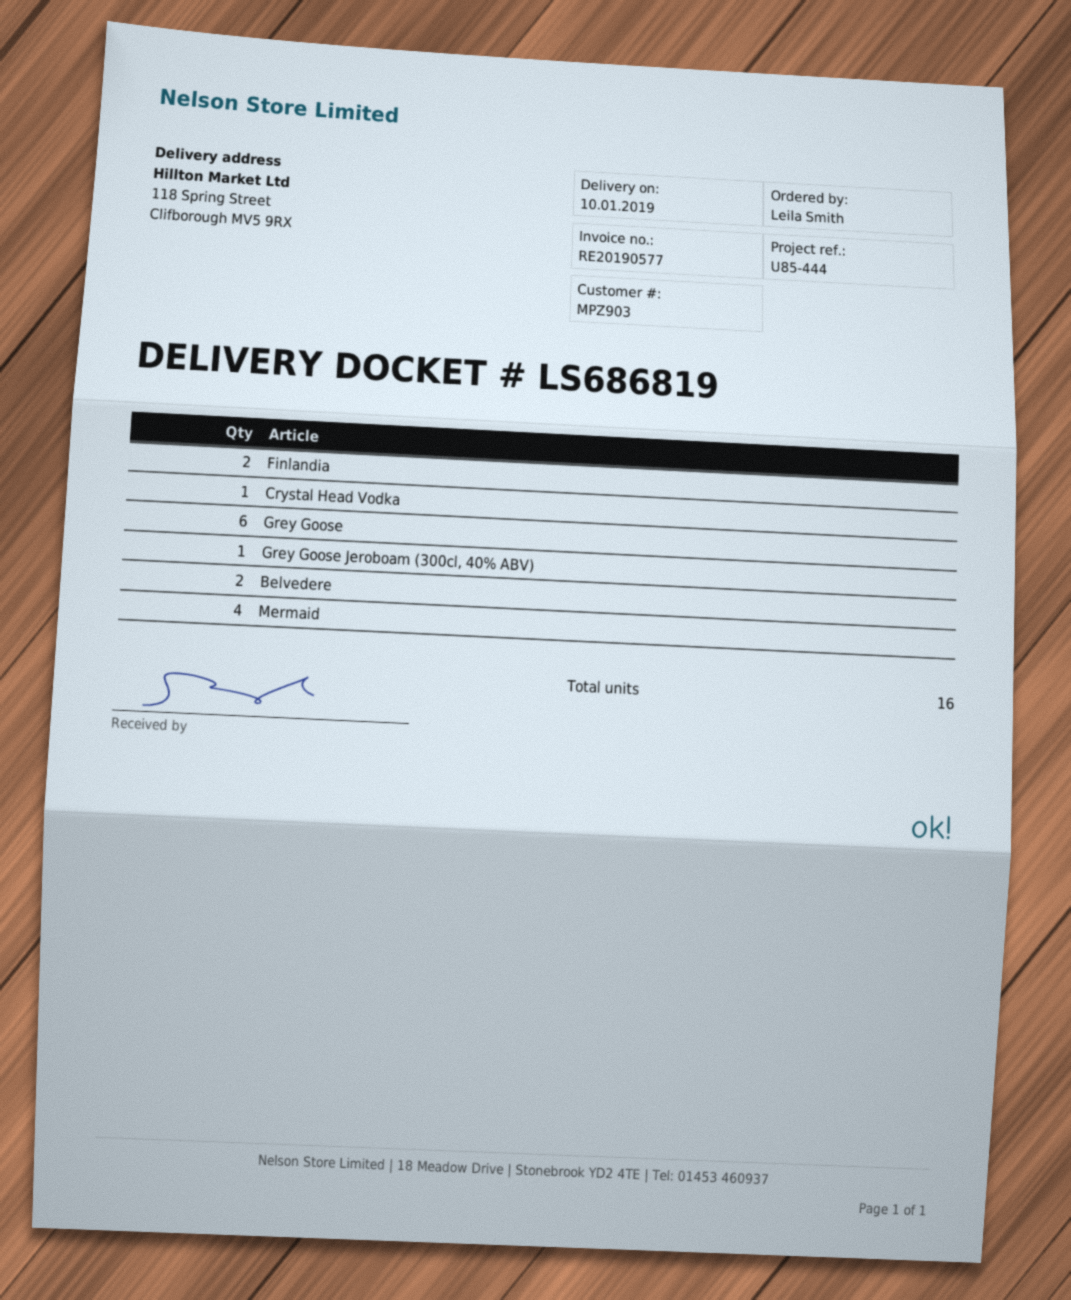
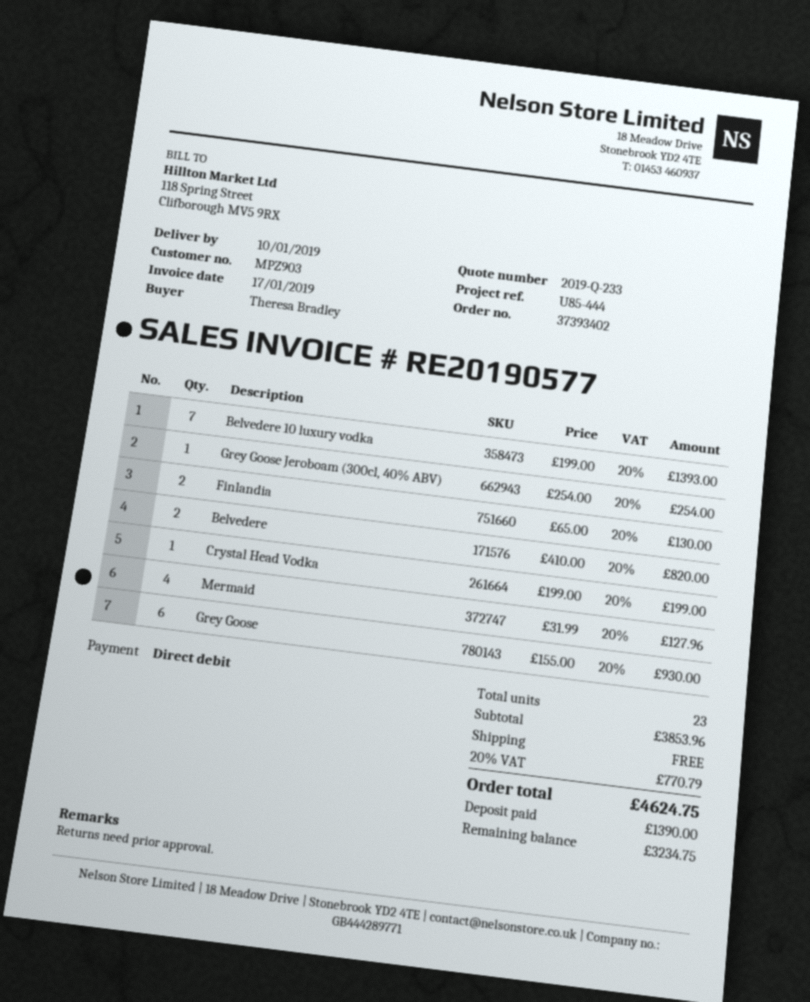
ordered by: Leila Smith -> Theresa Bradley
Belvedere 10 luxury vodka: none -> 7
total quantity: 16 -> 23

